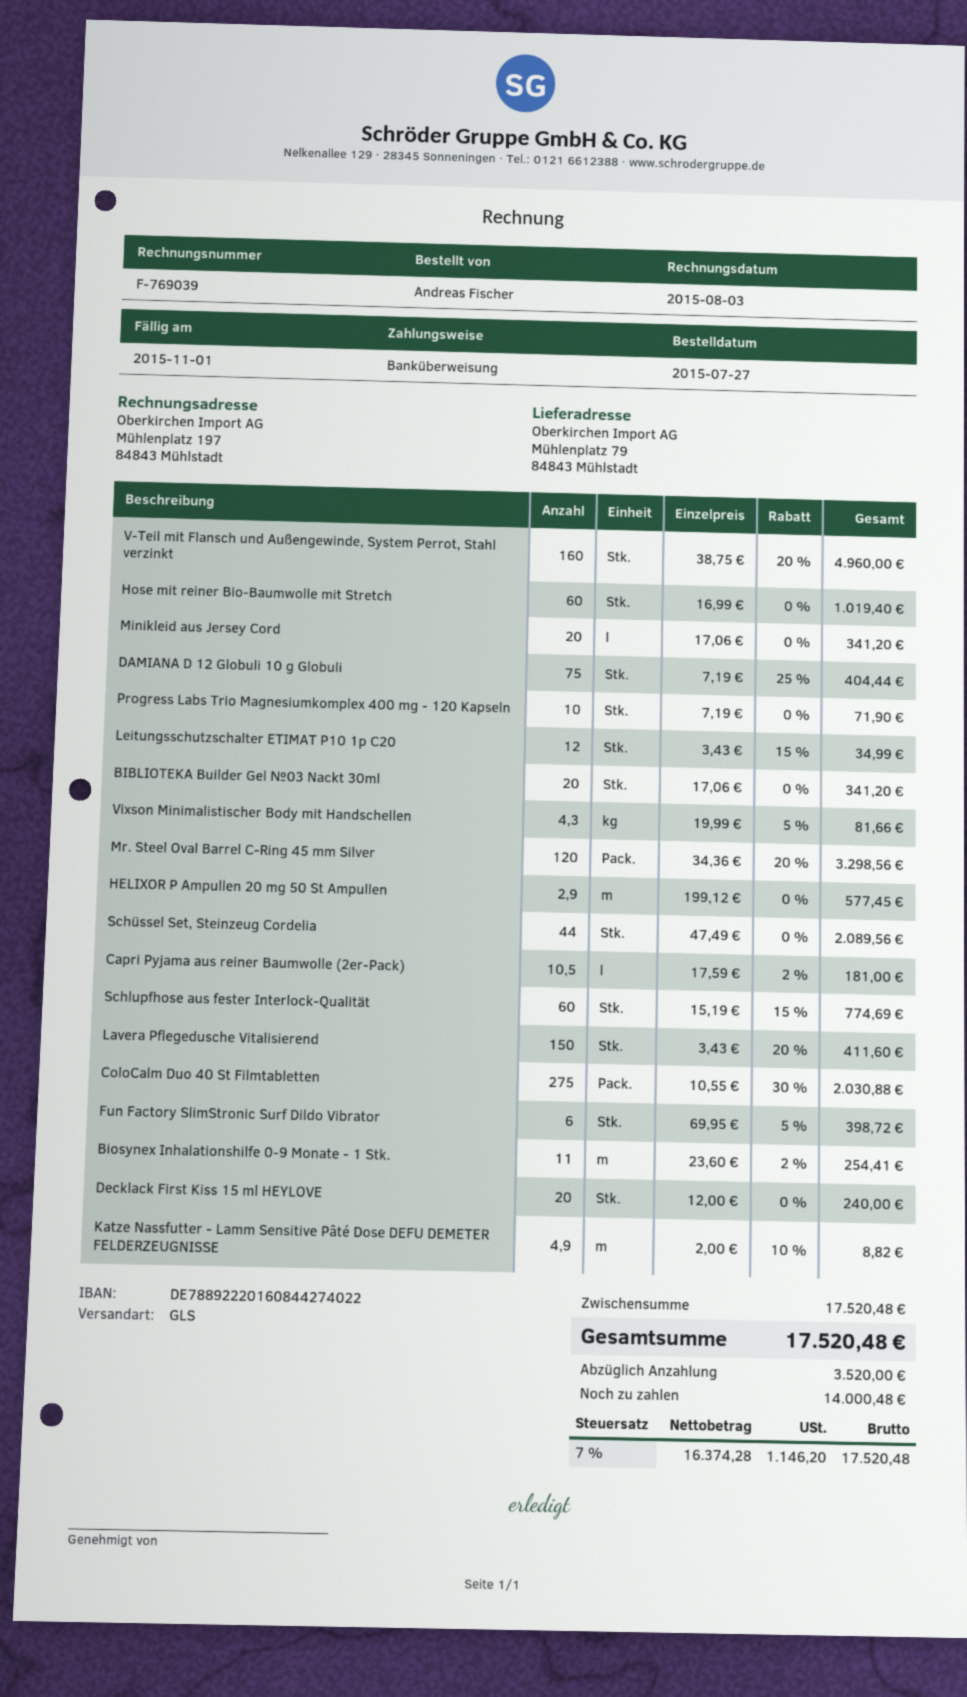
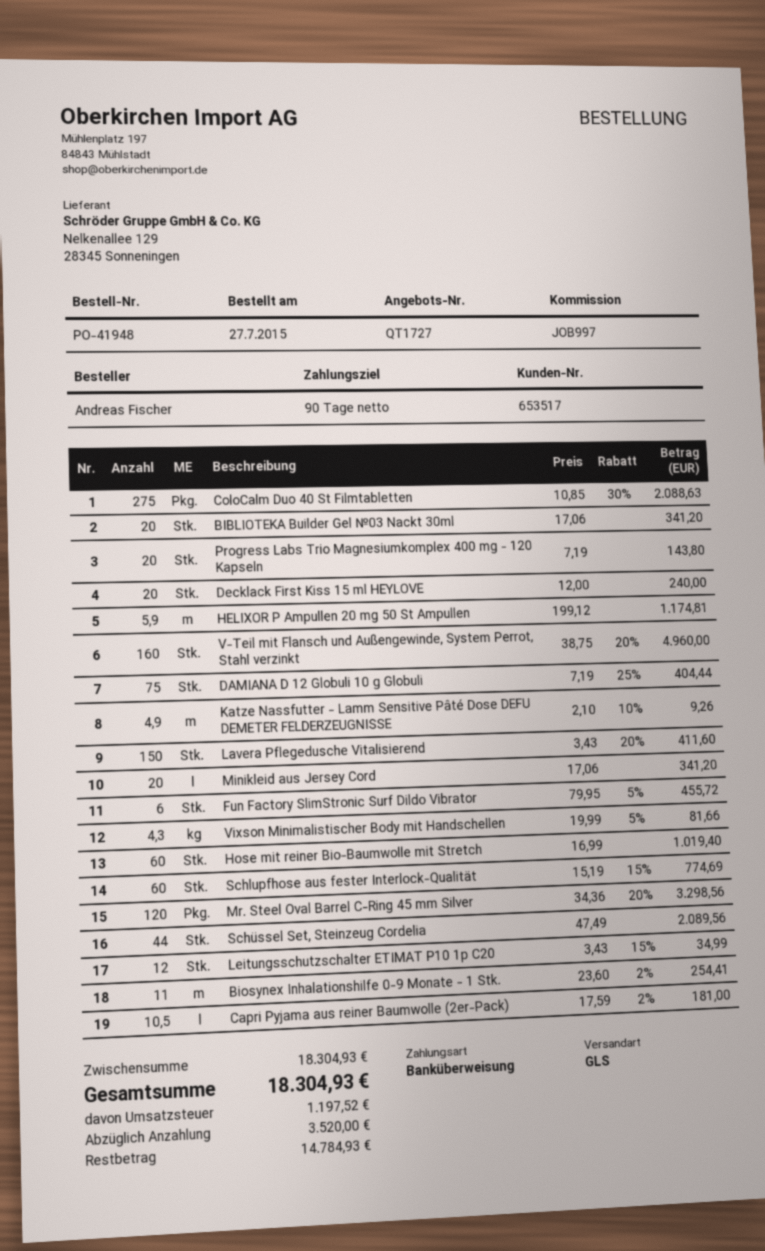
Progress Labs Trio Magnesiumkomplex 400 mg - 120 Kapseln: 10 x 7.19 = 71.90 -> 20 x 7.19 = 143.80
HELIXOR P Ampullen 20 mg 50 St Ampullen: 2.9 x 199.12 = 577.45 -> 5.9 x 199.12 = 1174.81
ColoCalm Duo 40 St Filmtabletten: 275 x 10.55 - 30% = 2030.88 -> 275 x 10.85 - 30% = 2088.63
Fun Factory SlimStronic Surf Dildo Vibrator: 6 x 69.95 - 5% = 398.72 -> 6 x 79.95 - 5% = 455.72
Katze Nassfutter - Lamm Sensitive Pâté Dose DEFU DEMETER FELDERZEUGNISSE: 4.9 x 2.00 - 10% = 8.82 -> 4.9 x 2.10 - 10% = 9.26
subtotal: 17520.48 -> 18304.93
tax: 1146.20 -> 1197.52
total: 17520.48 -> 18304.93
balance: 14000.48 -> 14784.93

